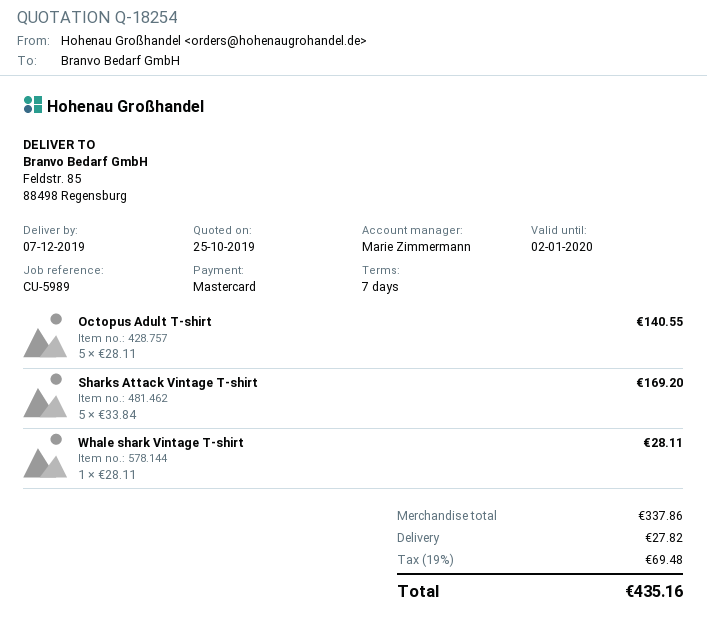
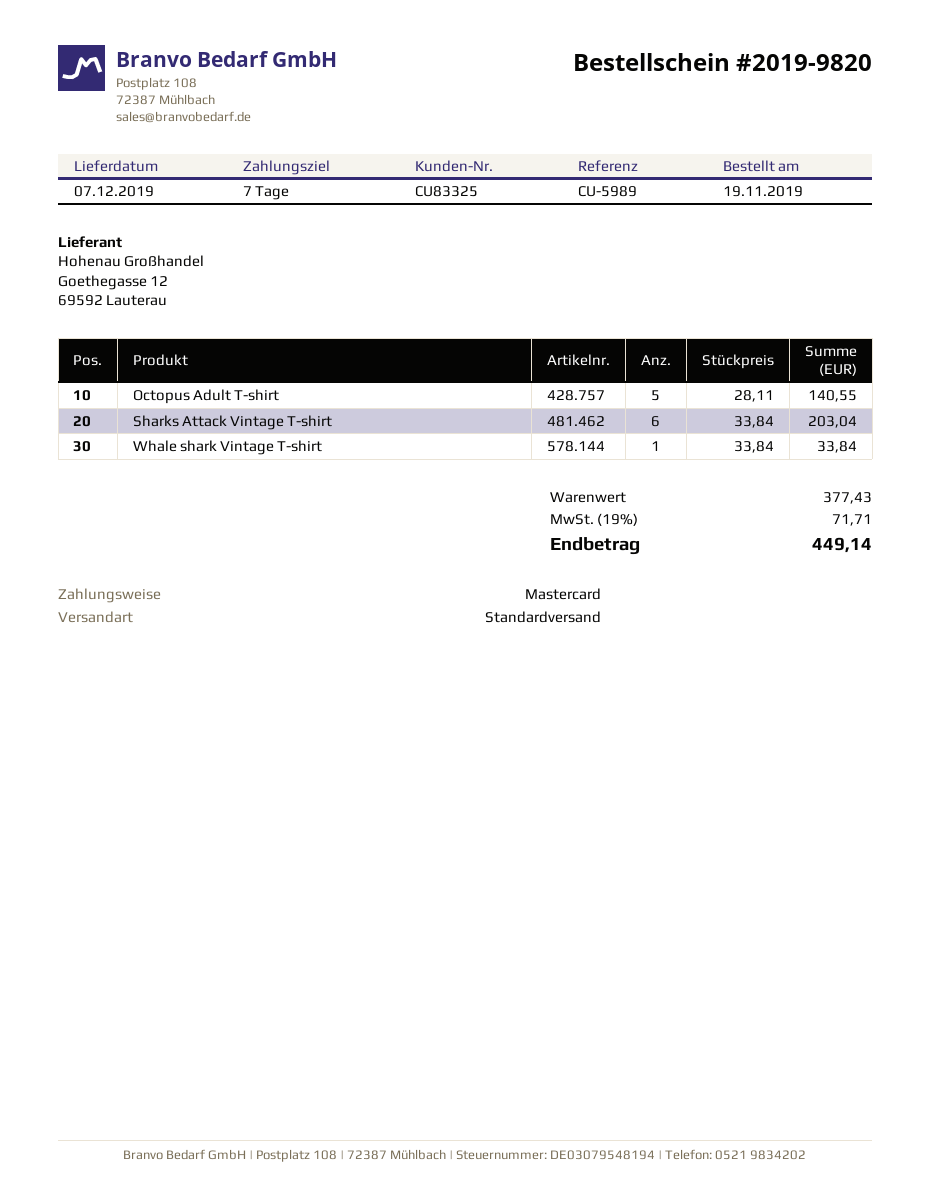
Sharks Attack Vintage T-shirt: 5 x 33.84 = 169.20 -> 6 x 33.84 = 203.04
Whale shark Vintage T-shirt: 1 x 28.11 = 28.11 -> 1 x 33.84 = 33.84
subtotal: 337.86 -> 377.43
shipping: 27.82 -> none
tax: 19% = 69.48 -> 19% = 71.71
total: 435.16 -> 449.14

